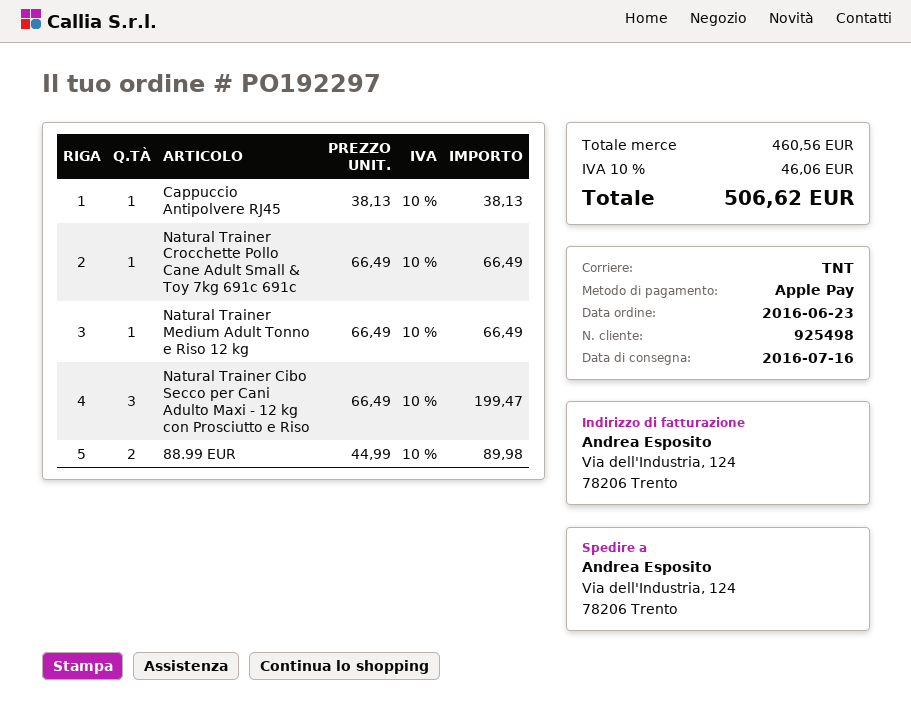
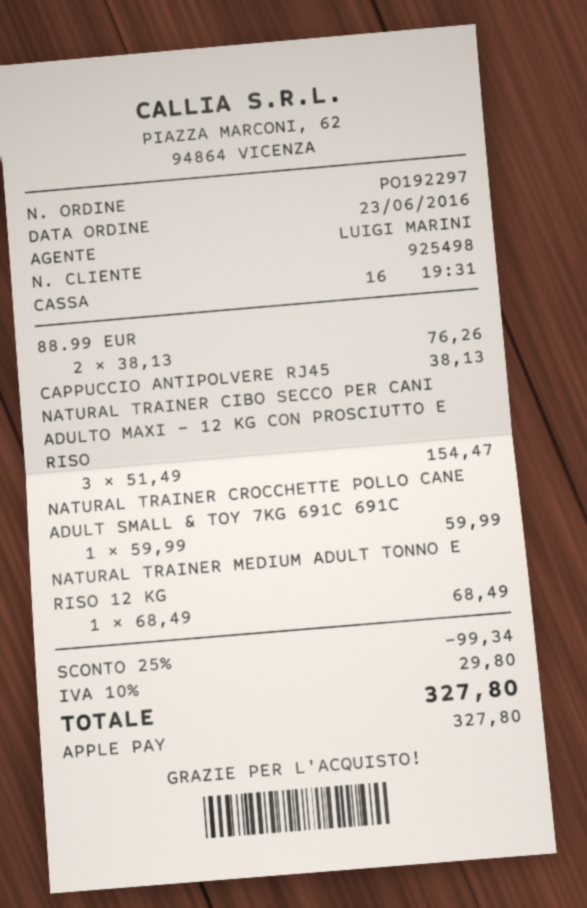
Natural Trainer Crocchette Pollo Cane Adult Small & Toy 7kg 691c 691c: 1 x 66.49 = 66.49 -> 1 x 59.99 = 59.99
Natural Trainer Medium Adult Tonno e Riso 12 kg: 1 x 66.49 = 66.49 -> 1 x 68.49 = 68.49
Natural Trainer Cibo Secco per Cani Adulto Maxi - 12 kg con Prosciutto e Riso: 3 x 66.49 = 199.47 -> 3 x 51.49 = 154.47
88.99 EUR: 2 x 44.99 = 89.98 -> 2 x 38.13 = 76.26
discount: none -> 25% = 99.34
tax: 10% = 46.06 -> 10% = 29.80
total: 506.62 -> 327.80

